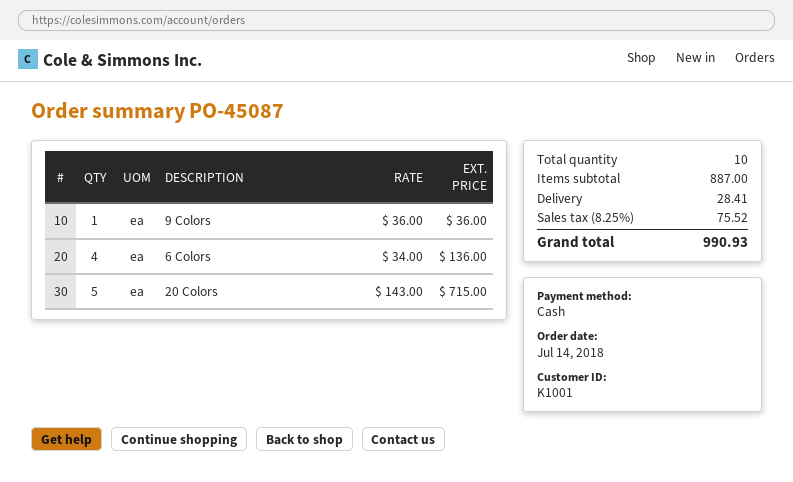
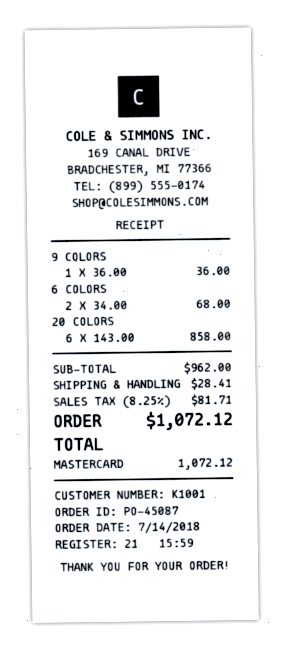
payment method: cash -> Mastercard
6 Colors: 4 x 34.00 = 136.00 -> 2 x 34.00 = 68.00
20 Colors: 5 x 143.00 = 715.00 -> 6 x 143.00 = 858.00
subtotal: 887.00 -> 962.00
tax: 8.25% = 75.52 -> 8.25% = 81.71
total: 990.93 -> 1072.12

